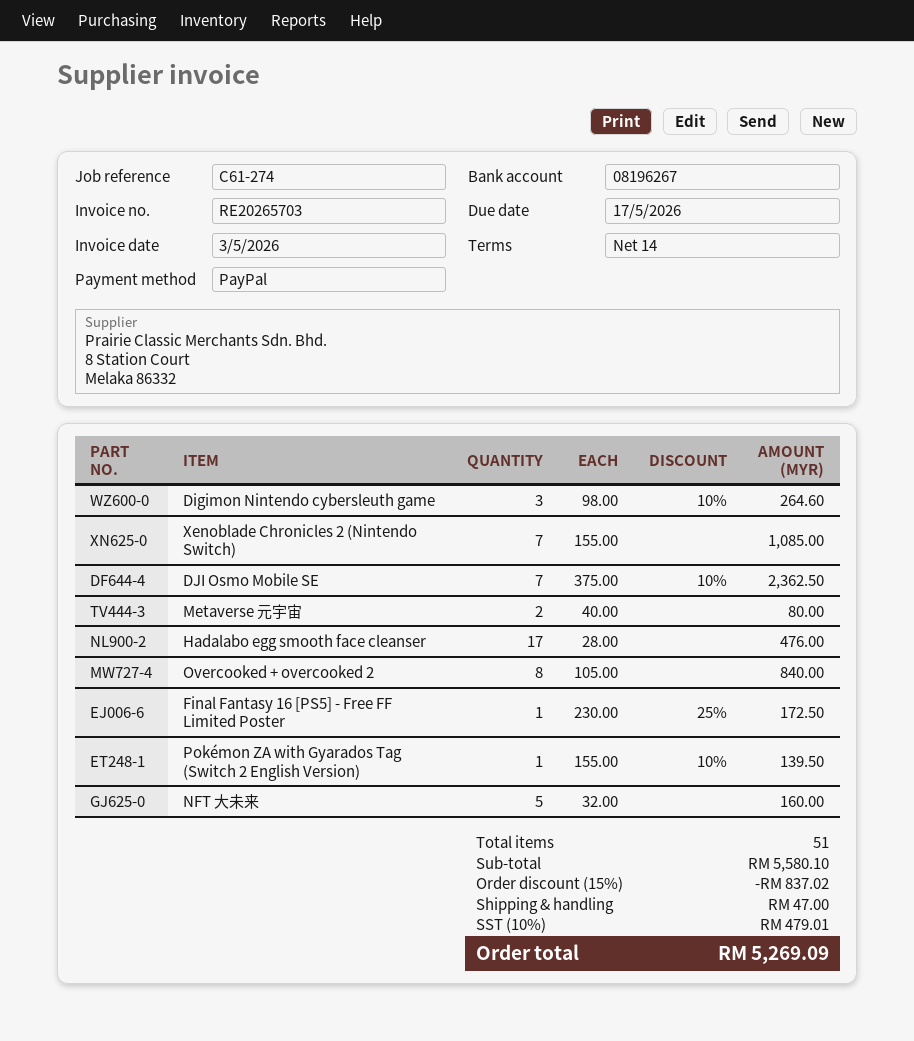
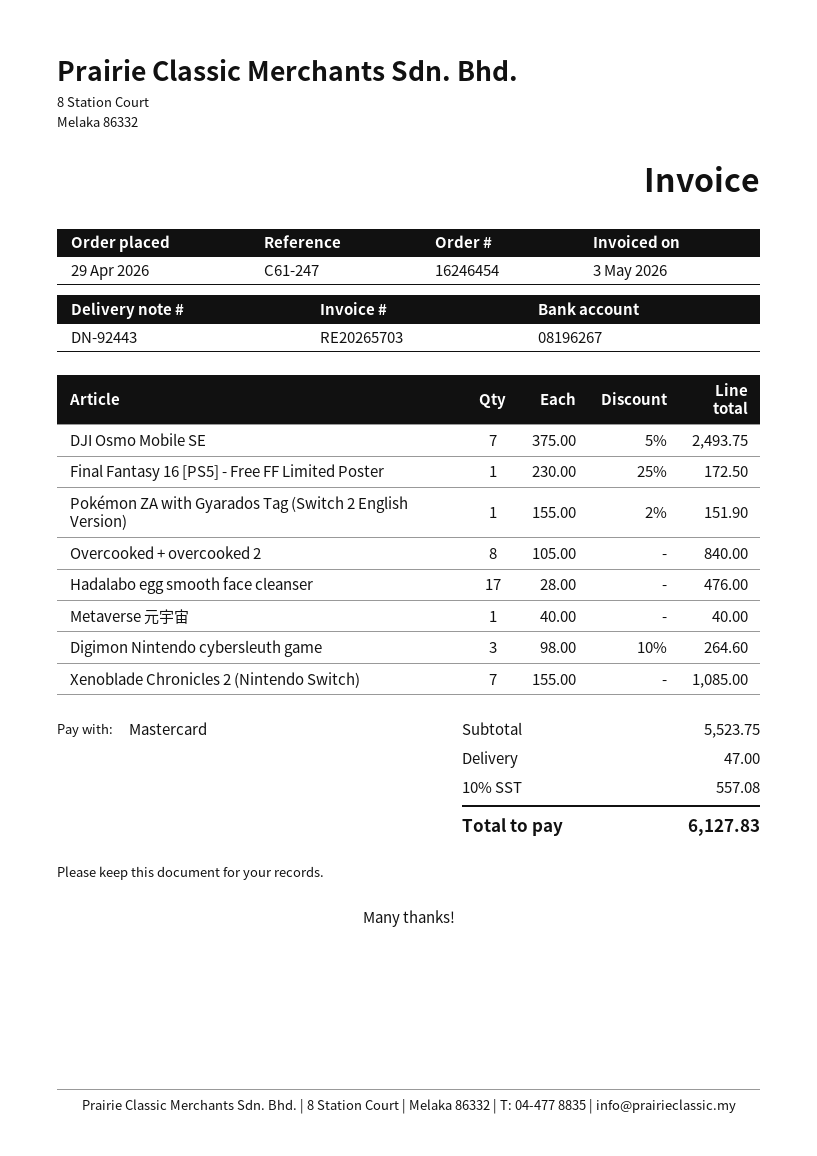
reference: C61-274 -> C61-247
payment method: PayPal -> Mastercard
DJI Osmo Mobile SE: 7 x 375.00 - 10% = 2362.50 -> 7 x 375.00 - 5% = 2493.75
Metaverse 元宇宙: 2 x 40.00 = 80.00 -> 1 x 40.00 = 40.00
Pokémon ZA with Gyarados Tag (Switch 2 English Version): 1 x 155.00 - 10% = 139.50 -> 1 x 155.00 - 2% = 151.90
NFT 大未来: 5 x 32.00 = 160.00 -> none
subtotal: 5580.10 -> 5523.75
discount: 15% = 837.02 -> none
tax: 10% = 479.01 -> 10% = 557.08
total: 5269.09 -> 6127.83

